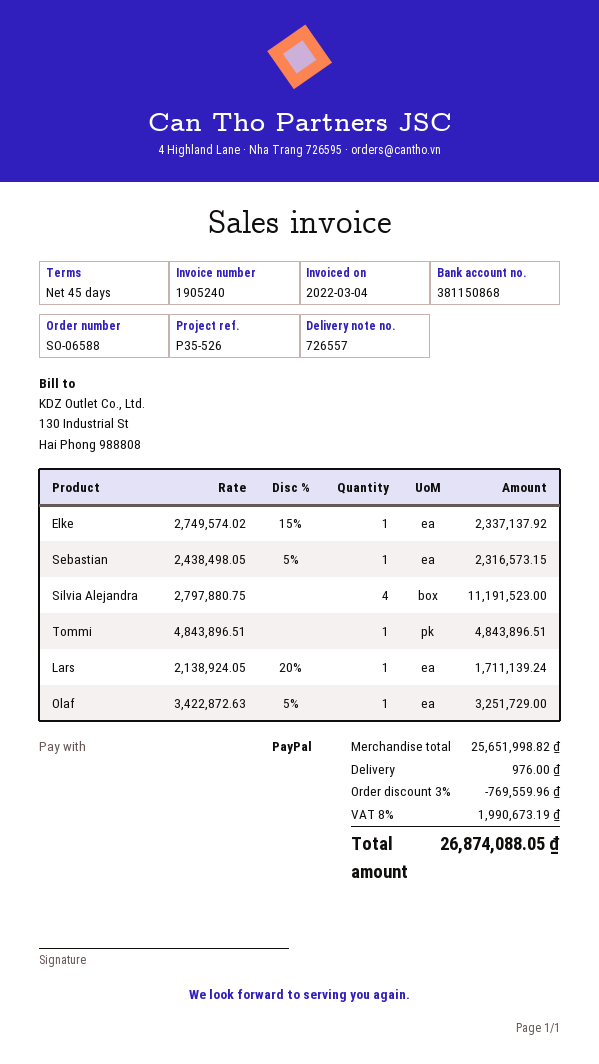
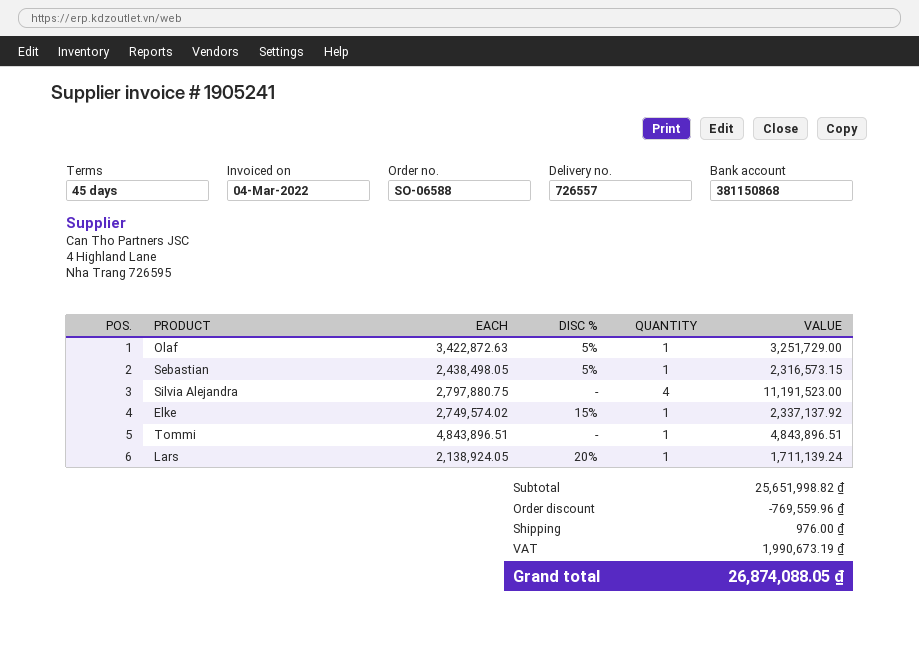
invoice number: 1905240 -> 1905241

